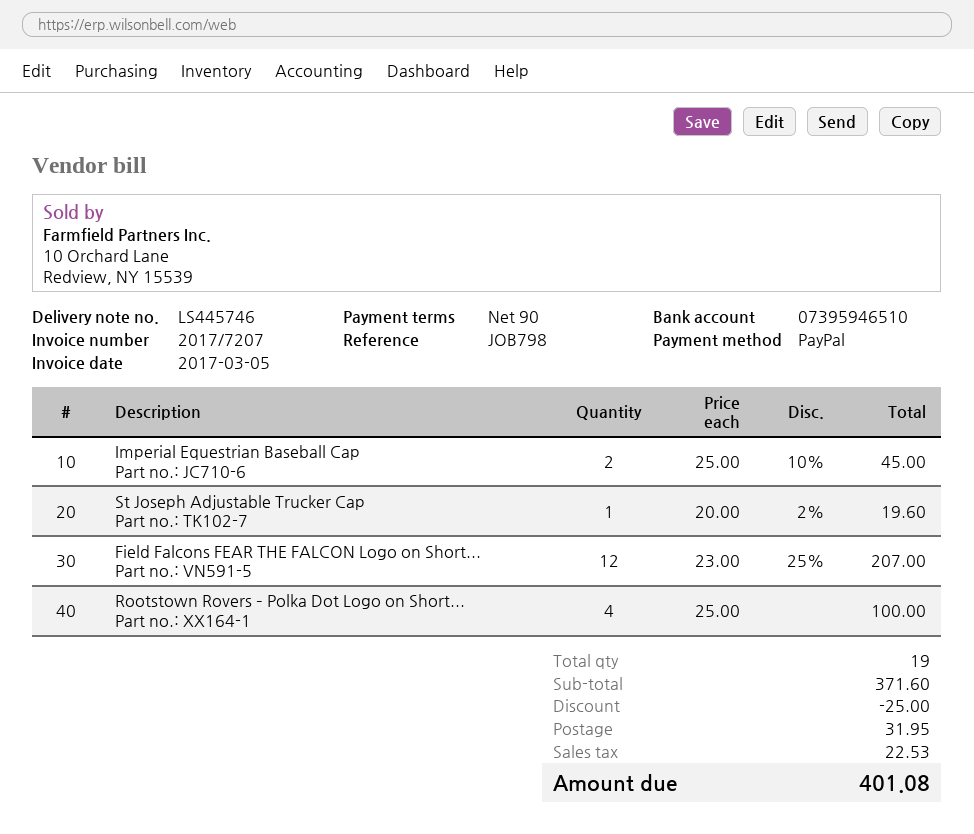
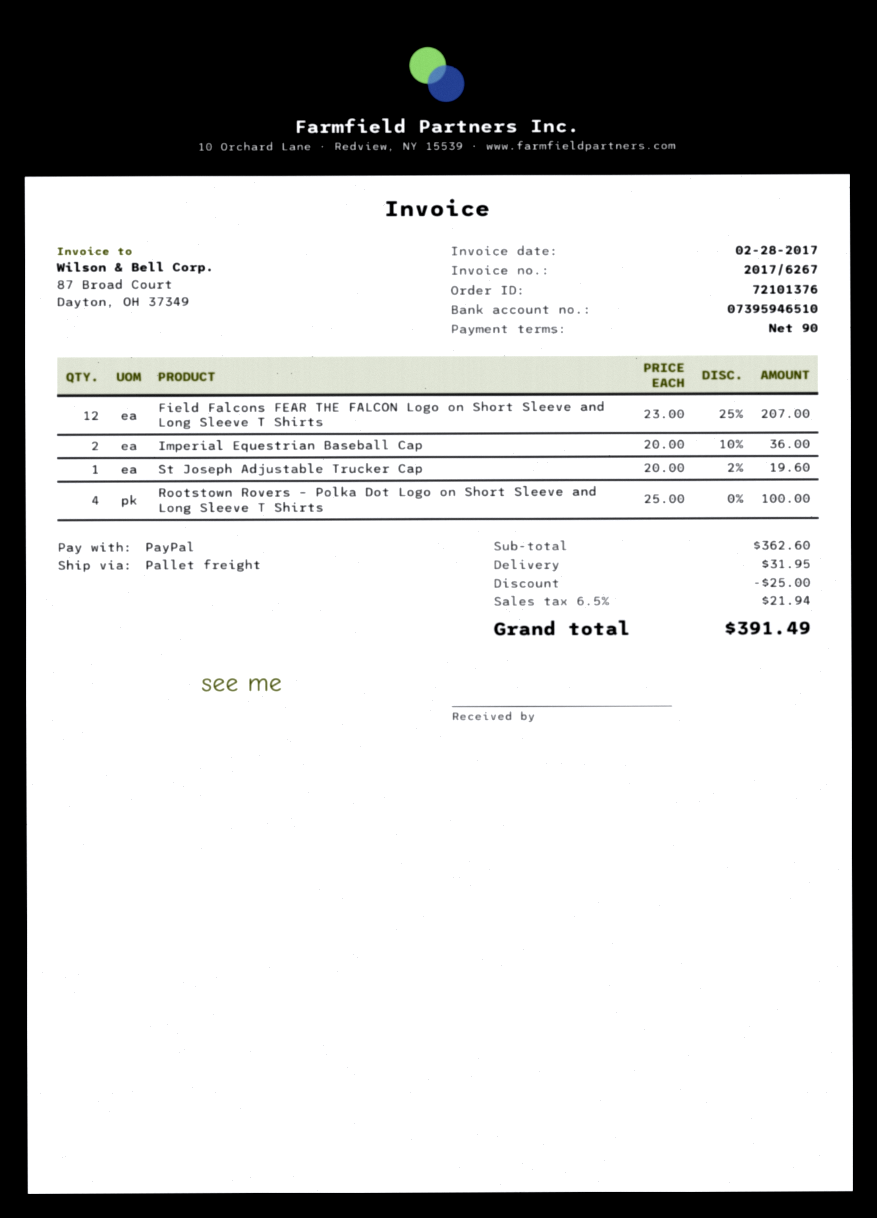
invoice number: 2017/7207 -> 2017/6267
invoice date: 2017-03-05 -> 2017-02-28
Imperial Equestrian Baseball Cap: 2 x 25.00 - 10% = 45.00 -> 2 x 20.00 - 10% = 36.00
subtotal: 371.60 -> 362.60
tax: 22.53 -> 21.94
total: 401.08 -> 391.49

